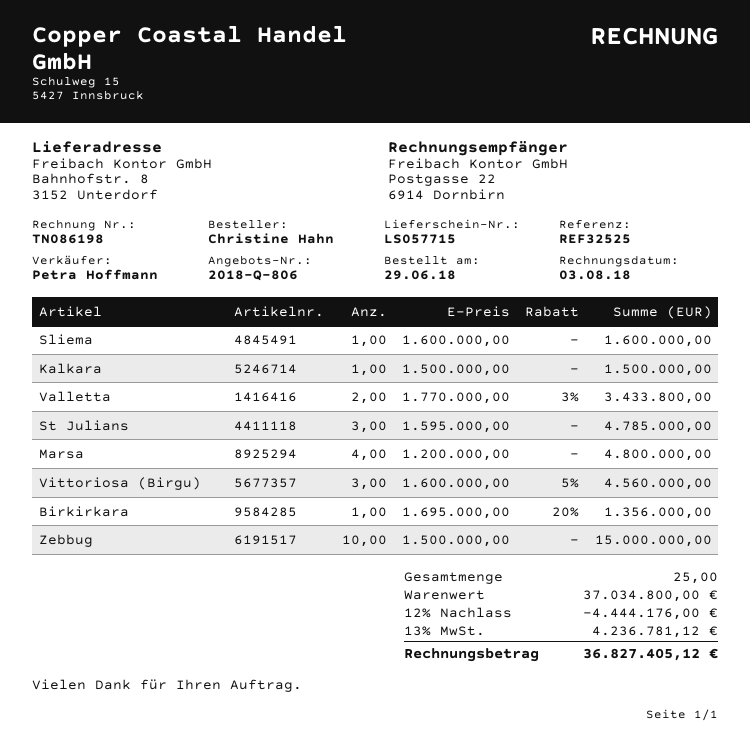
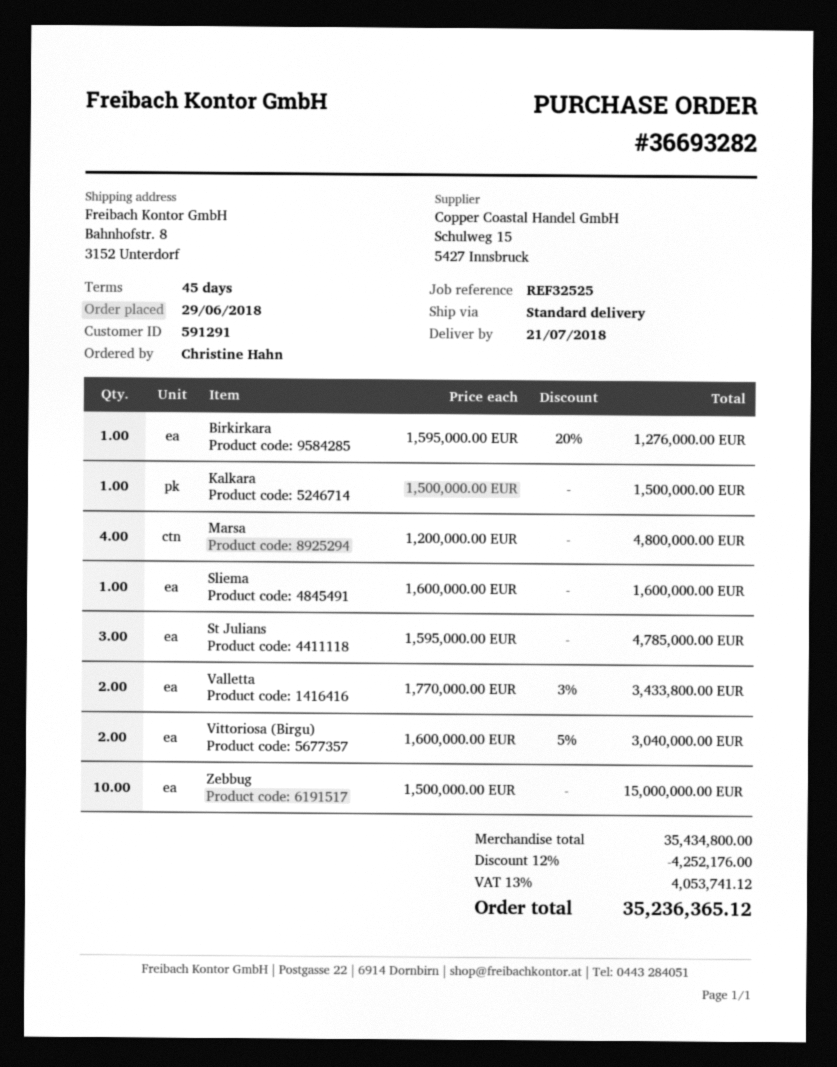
Vittoriosa (Birgu): 3 x 1600000.00 - 5% = 4560000.00 -> 2 x 1600000.00 - 5% = 3040000.00
Birkirkara: 1 x 1695000.00 - 20% = 1356000.00 -> 1 x 1595000.00 - 20% = 1276000.00
subtotal: 37034800.00 -> 35434800.00
discount: 12% = 4444176.00 -> 12% = 4252176.00
tax: 13% = 4236781.12 -> 13% = 4053741.12
total: 36827405.12 -> 35236365.12

